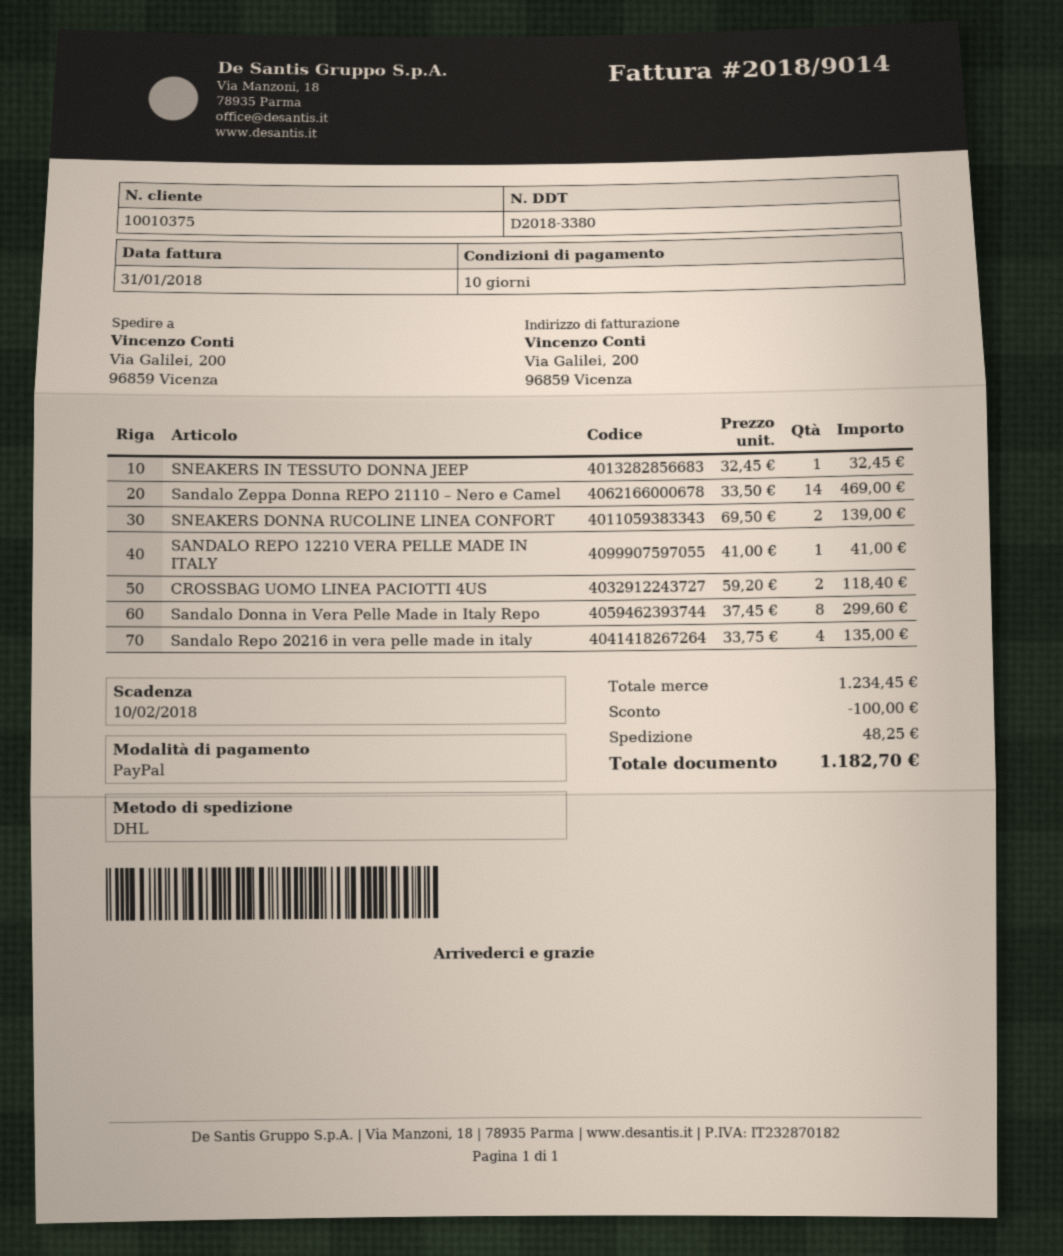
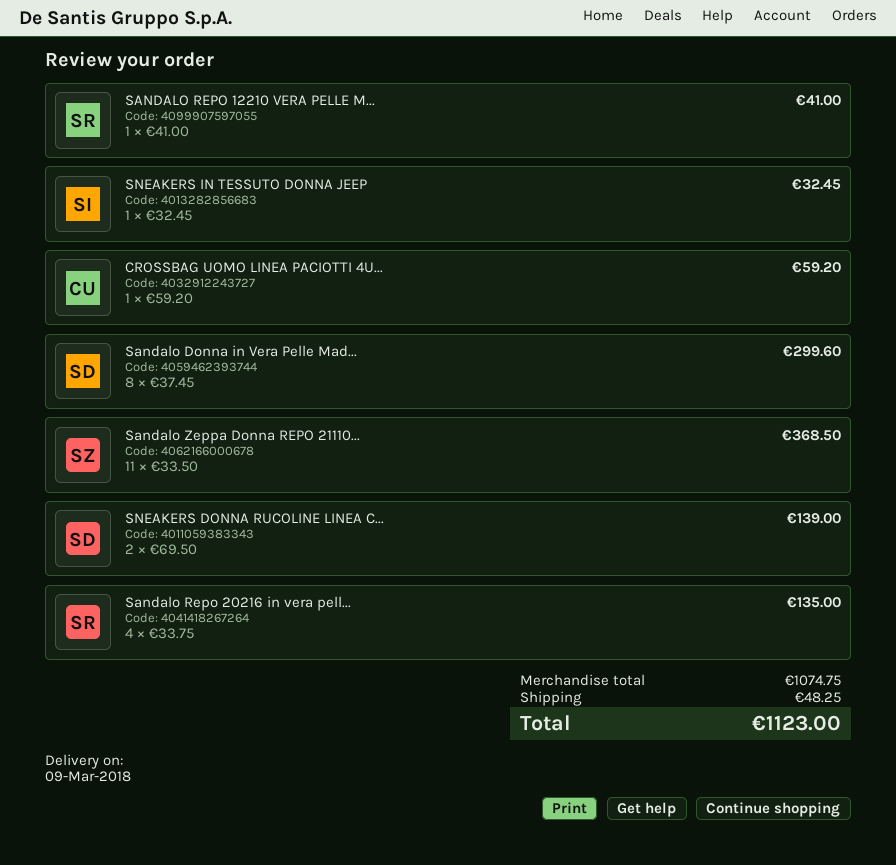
Sandalo Zeppa Donna REPO 21110 – Nero e Camel: 14 x 33.50 = 469.00 -> 11 x 33.50 = 368.50
CROSSBAG UOMO LINEA PACIOTTI 4US: 2 x 59.20 = 118.40 -> 1 x 59.20 = 59.20
subtotal: 1234.45 -> 1074.75
discount: 100.00 -> none
total: 1182.70 -> 1123.00

